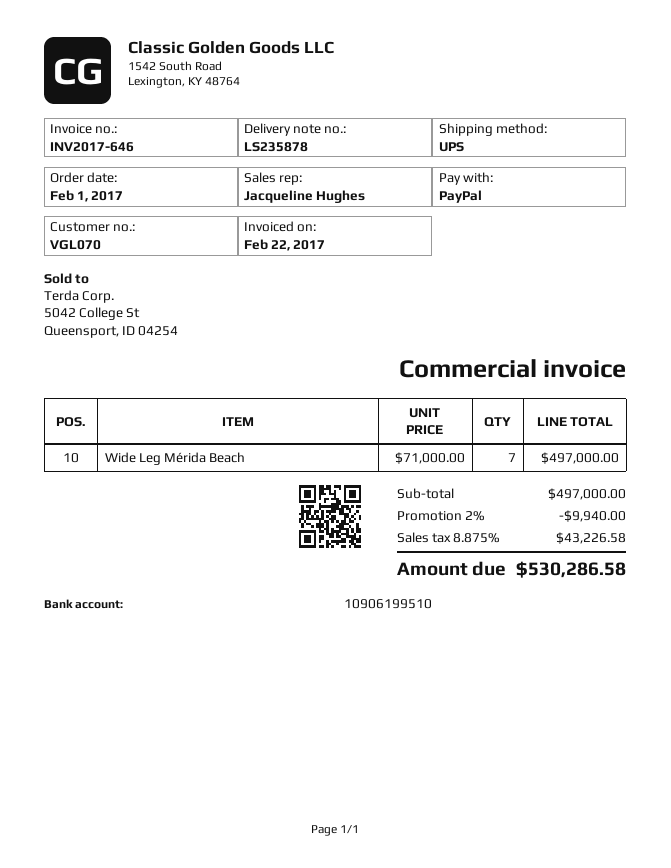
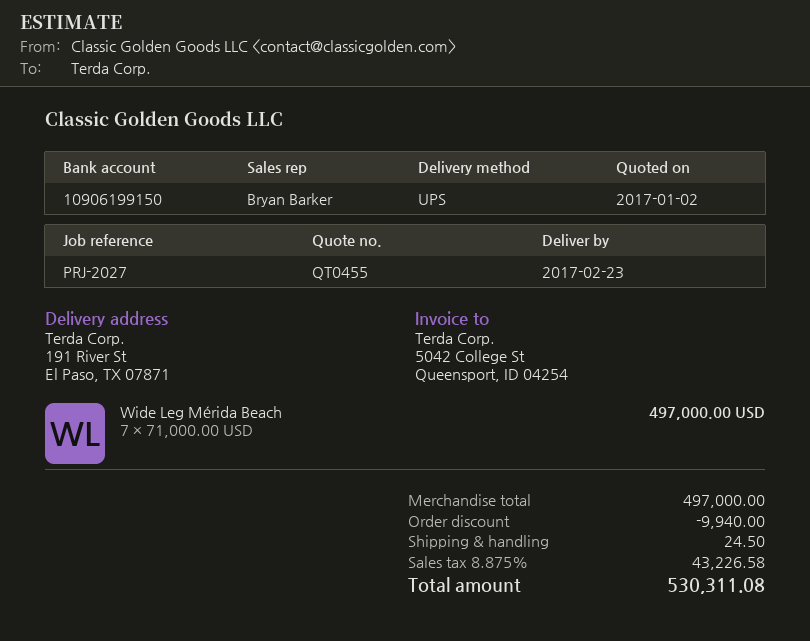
sales rep: Jacqueline Hughes -> Bryan Barker
bank account: 10906199510 -> 10906199150
shipping: none -> 24.50
total: 530286.58 -> 530311.08

